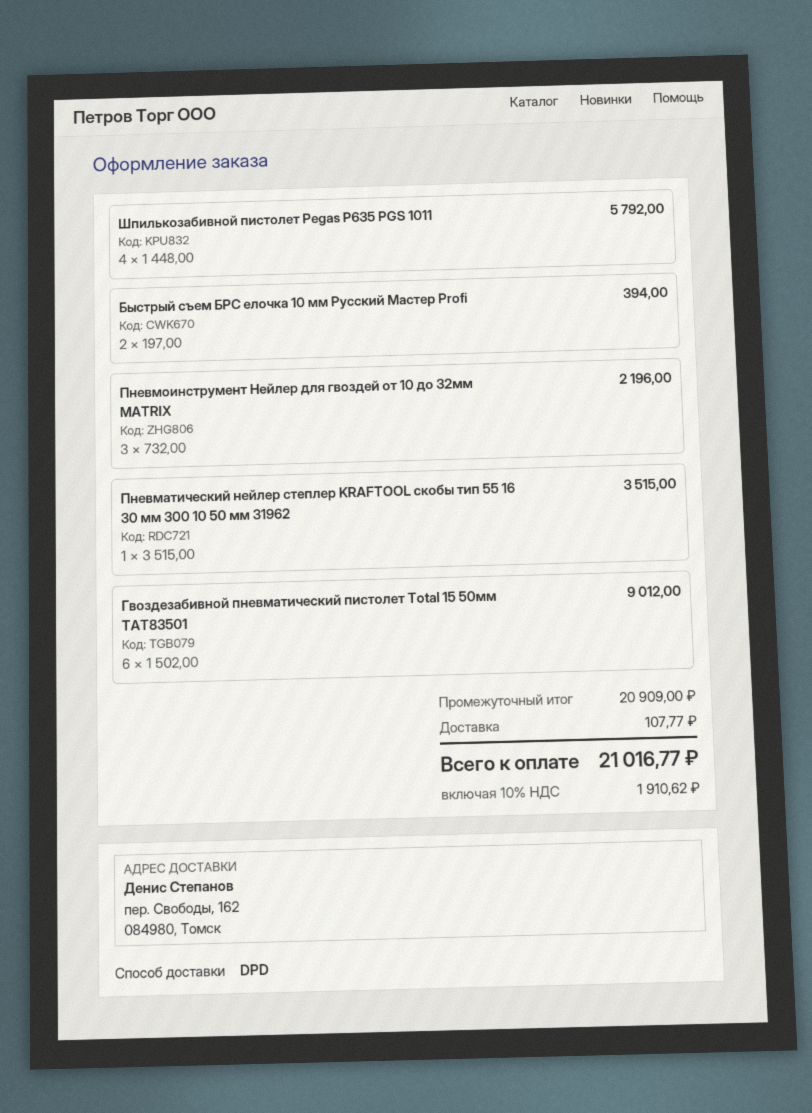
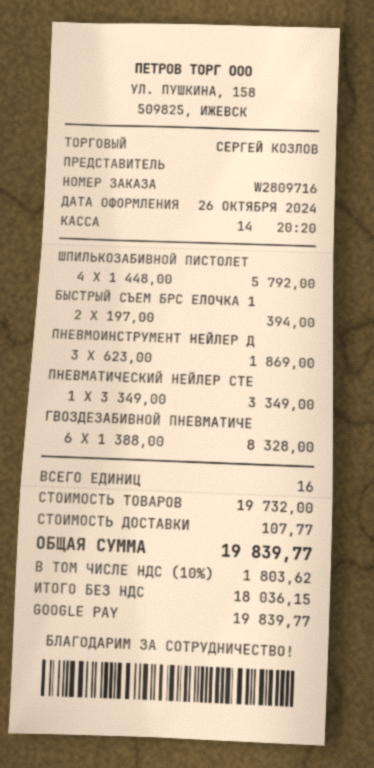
Пневмоинструмент Нейлер для гвоздей от 10 до 32мм МАТRIX: 3 x 732.00 = 2196.00 -> 3 x 623.00 = 1869.00
Пневматический нейлер степлер KRAFTOOL скобы тип 55 16 30 мм 300 10 50 мм 31962: 1 x 3515.00 = 3515.00 -> 1 x 3349.00 = 3349.00
Гвоздезабивной пневматический пистолет Total 15 50мм TAT83501: 6 x 1502.00 = 9012.00 -> 6 x 1388.00 = 8328.00
subtotal: 20909.00 -> 19732.00
tax: 10% = 1910.62 -> 10% = 1803.62
total: 21016.77 -> 19839.77

